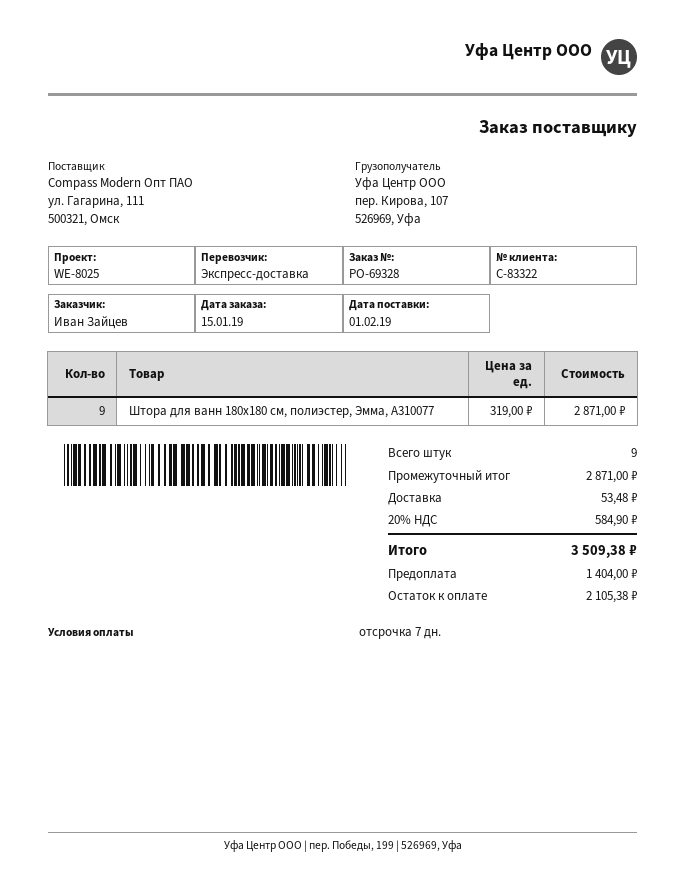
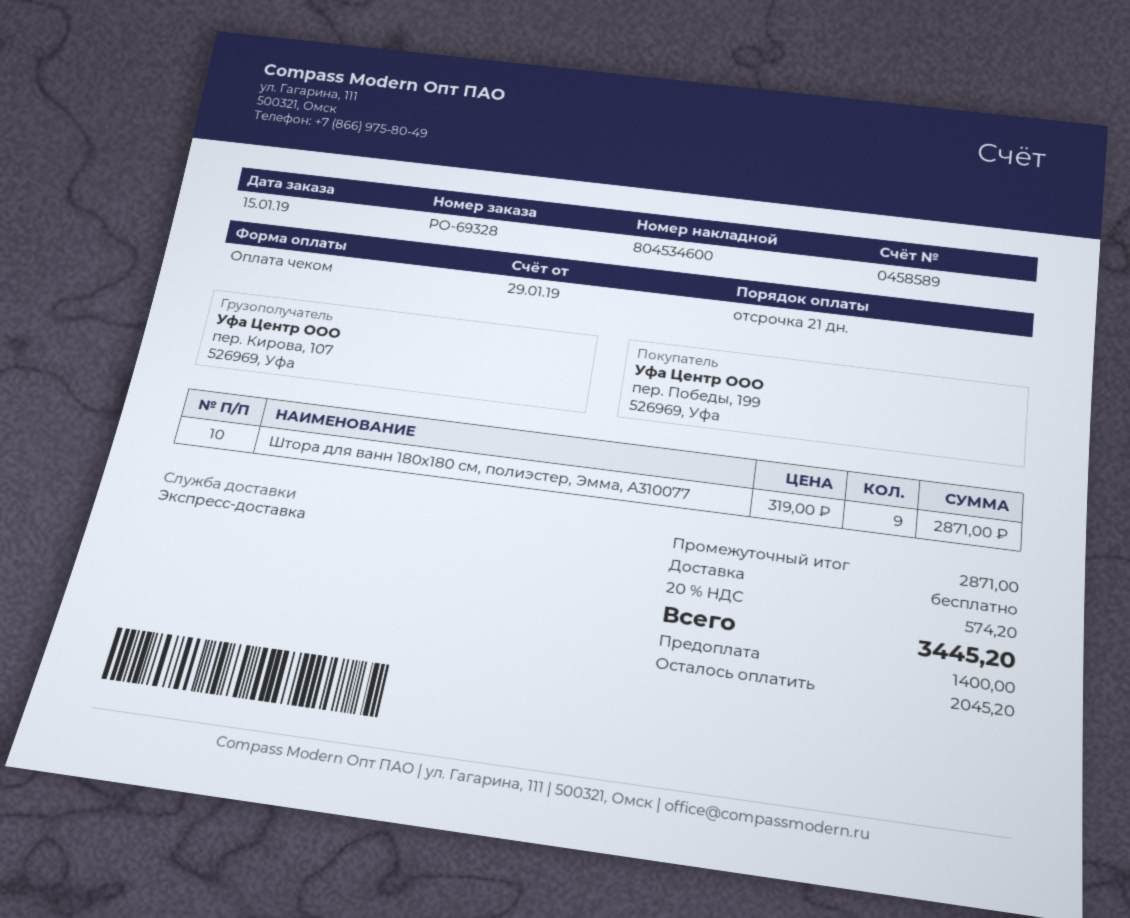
payment terms: 7 days -> 21 days
shipping: 53.48 -> 0.00
tax: 20% = 584.90 -> 20% = 574.20
total: 3509.38 -> 3445.20
deposit: 1404.00 -> 1400.00
balance: 2105.38 -> 2045.20

